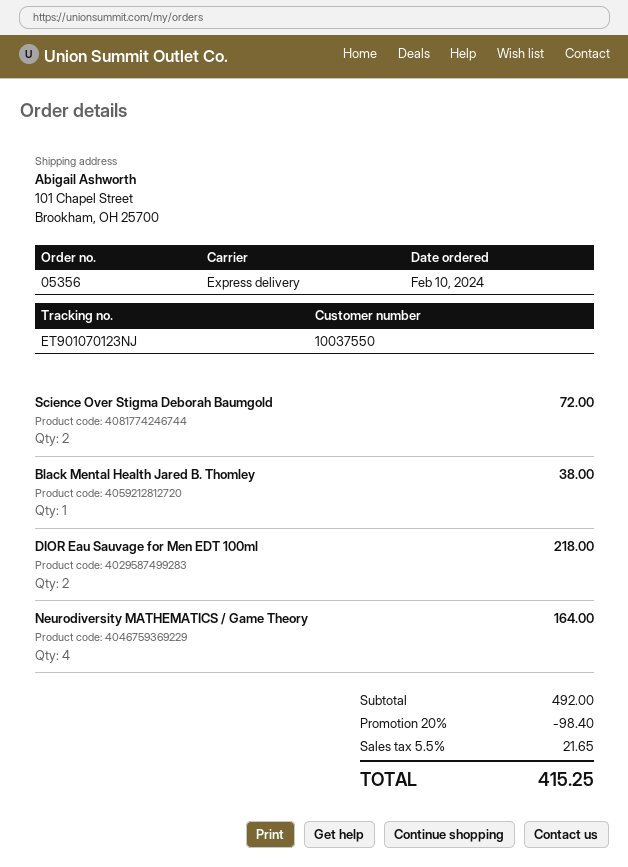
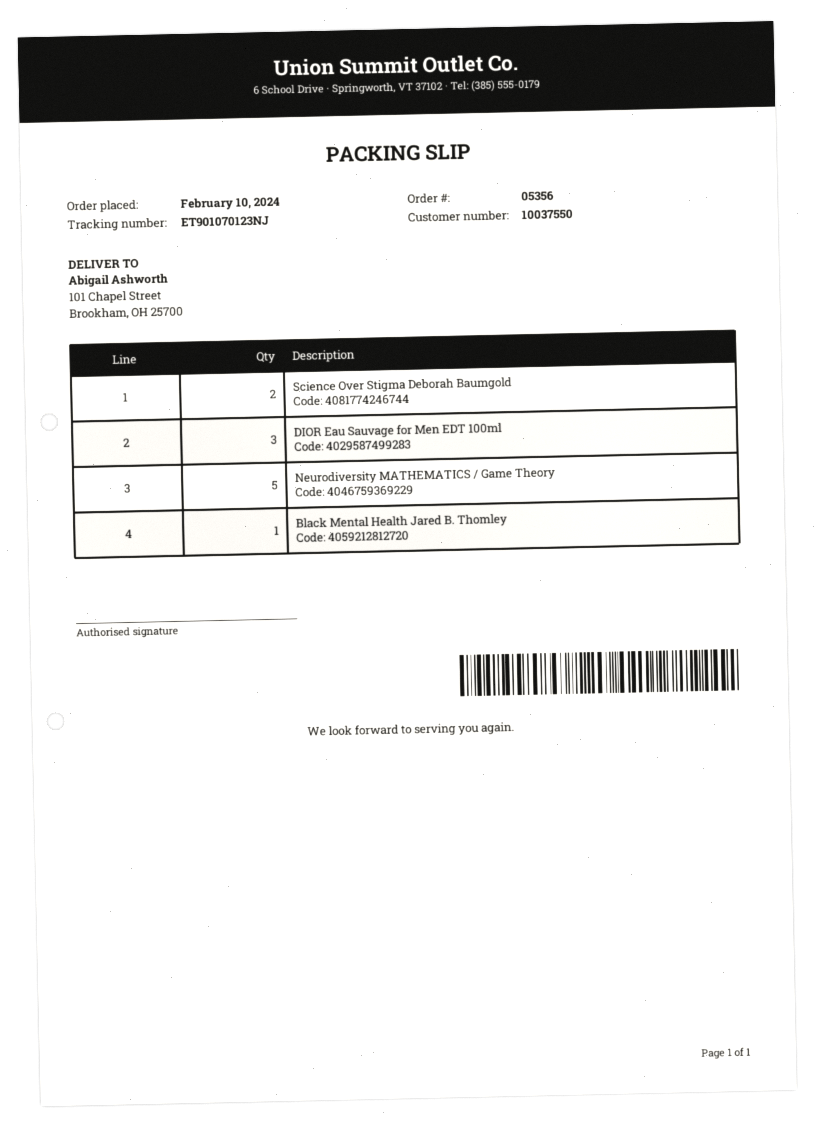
DIOR Eau Sauvage for Men EDT 100ml: 2 -> 3
Neurodiversity MATHEMATICS / Game Theory: 4 -> 5

